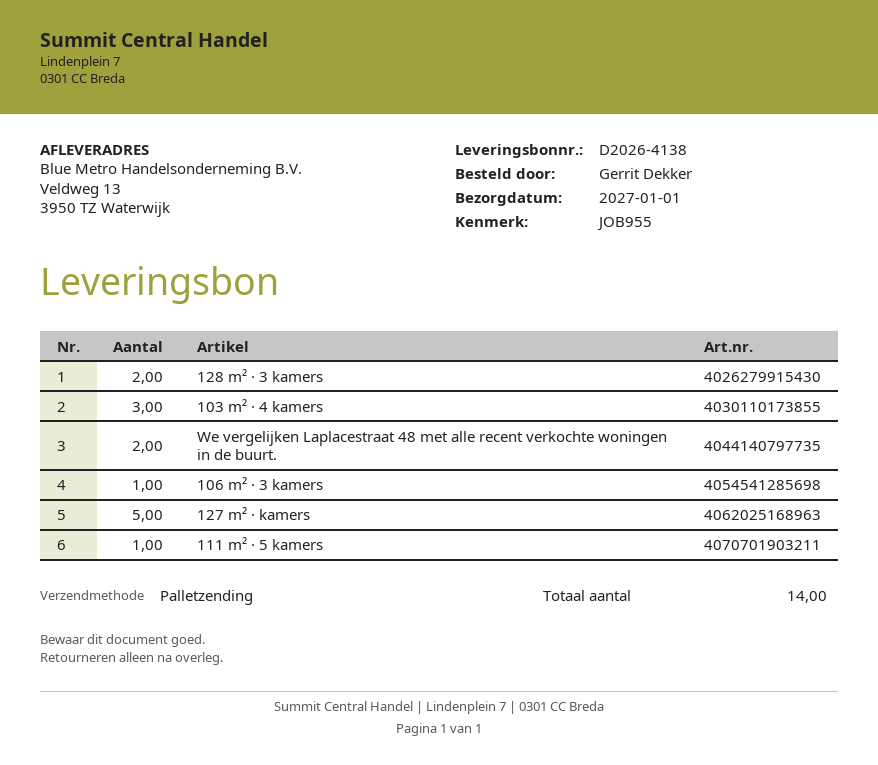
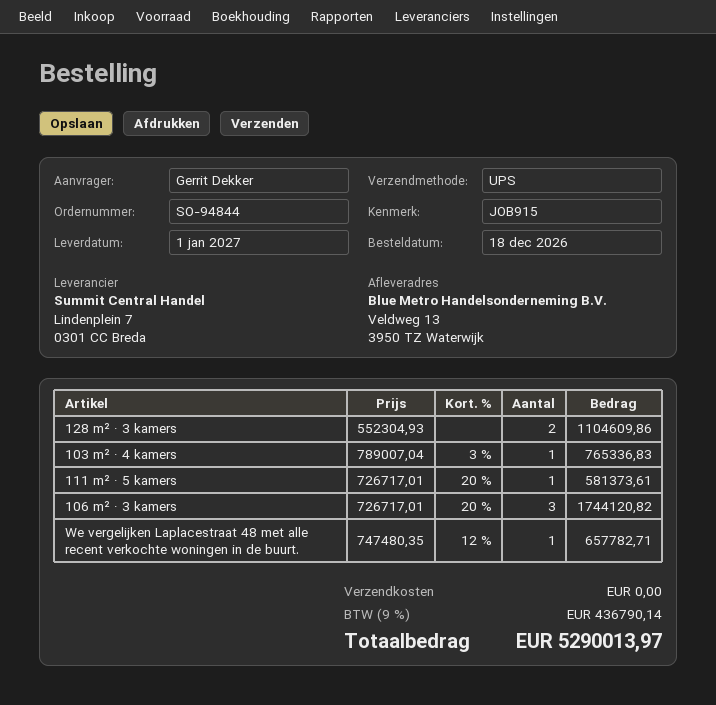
reference: JOB955 -> JOB915
shipping method: pallet freight -> UPS
103 m² · 4 kamers: 3 -> 1
We vergelijken Laplacestraat 48 met alle recent verkochte woningen in de buurt.: 2 -> 1
106 m² · 3 kamers: 1 -> 3
127 m² · kamers: 5 -> none

